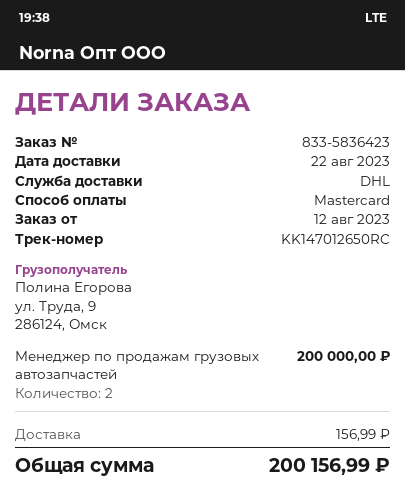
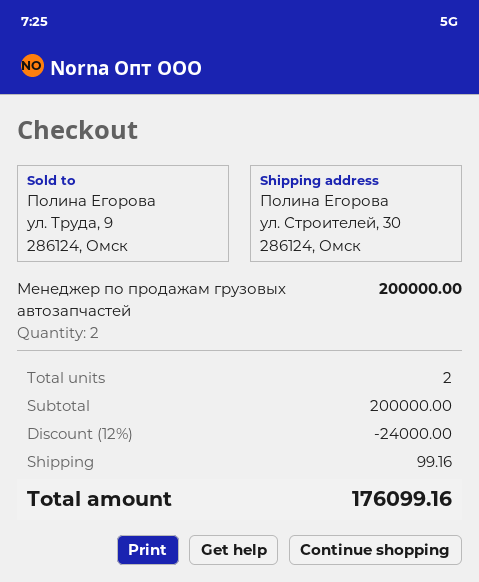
ship to: ул. Труда, 9, 286124, Омск -> ул. Строителей, 30, 286124, Омск
discount: none -> 12% = 24000.00
shipping: 156.99 -> 99.16
total: 200156.99 -> 176099.16

